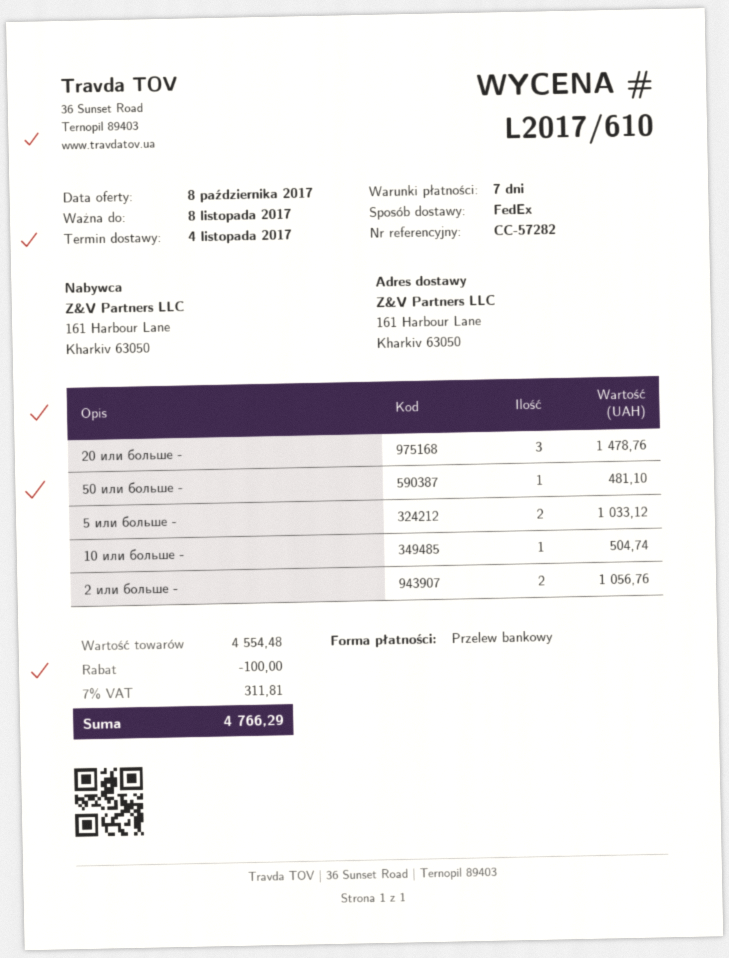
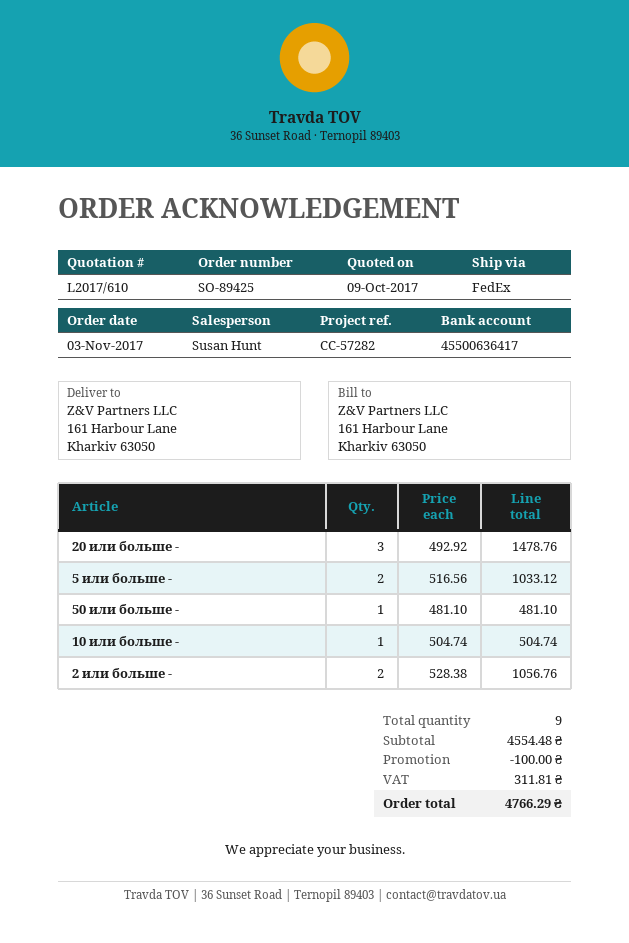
quote date: 2017-10-08 -> 2017-10-09

